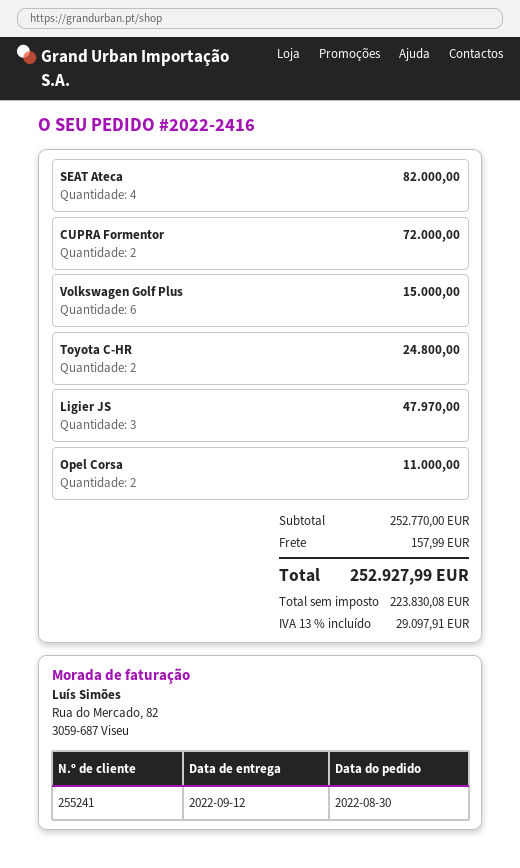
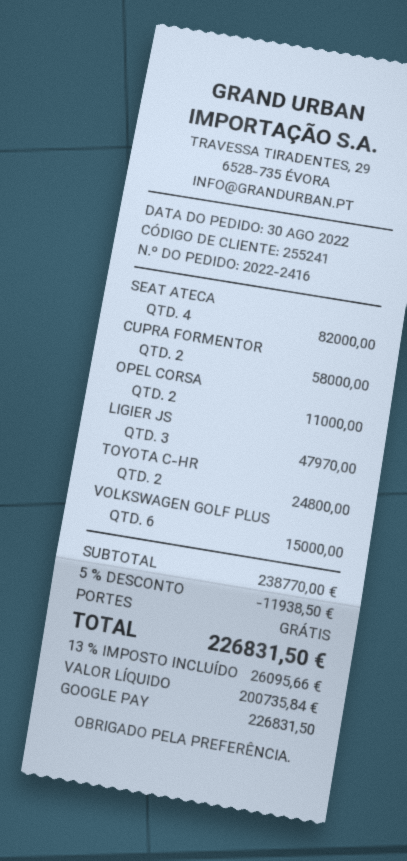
CUPRA Formentor: 2 for 72000.00 -> 2 for 58000.00
subtotal: 252770.00 -> 238770.00
discount: none -> 5% = 11938.50
shipping: 157.99 -> 0.00
net: 223830.08 -> 200735.84
tax: 13% = 29097.91 -> 13% = 26095.66
total: 252927.99 -> 226831.50

